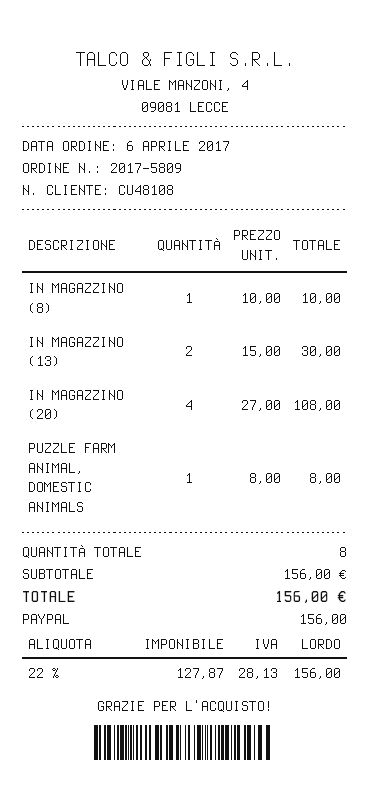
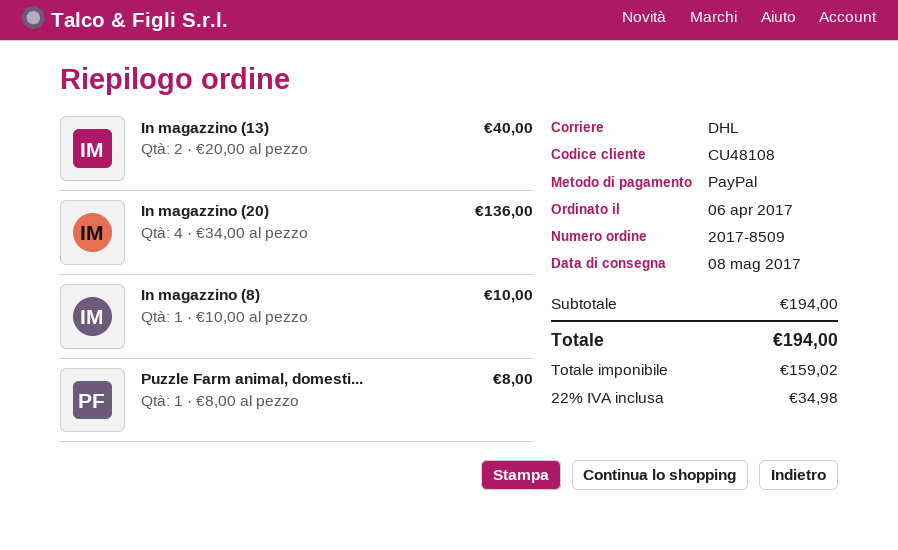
order number: 2017-5809 -> 2017-8509
IN MAGAZZINO (13): 2 x 15.00 = 30.00 -> 2 x 20.00 = 40.00
IN MAGAZZINO (20): 4 x 27.00 = 108.00 -> 4 x 34.00 = 136.00
subtotal: 156.00 -> 194.00
net: 127.87 -> 159.02
tax: 22% = 28.13 -> 22% = 34.98
total: 156.00 -> 194.00

